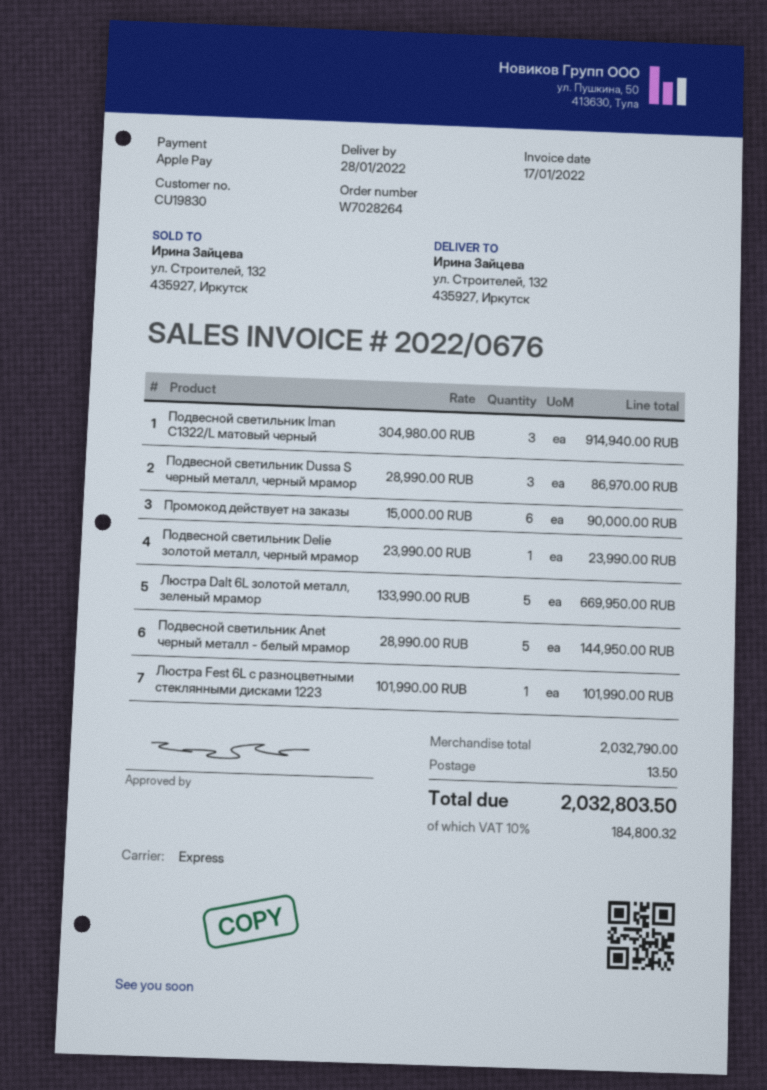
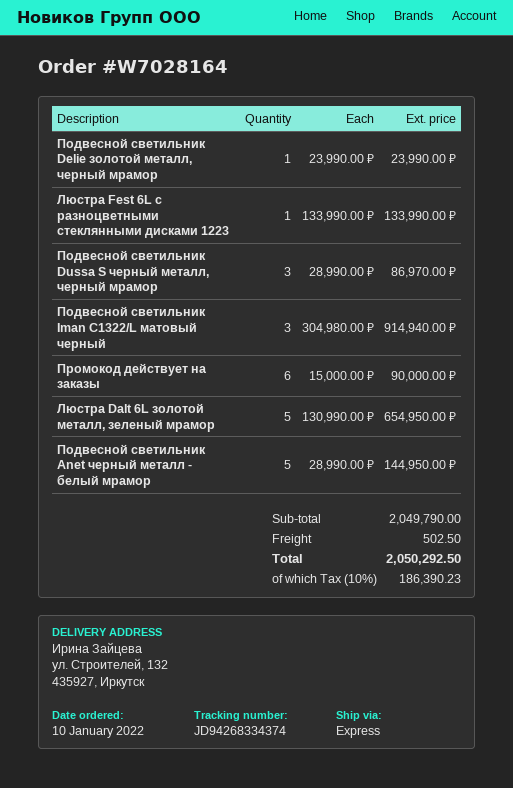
order number: W7028264 -> W7028164
Люстра Dalt 6L золотой металл, зеленый мрамор: 5 x 133990.00 = 669950.00 -> 5 x 130990.00 = 654950.00
Люстра Fest 6L с разноцветными стеклянными дисками 1223: 1 x 101990.00 = 101990.00 -> 1 x 133990.00 = 133990.00
subtotal: 2032790.00 -> 2049790.00
shipping: 13.50 -> 502.50
tax: 10% = 184800.32 -> 10% = 186390.23
total: 2032803.50 -> 2050292.50

